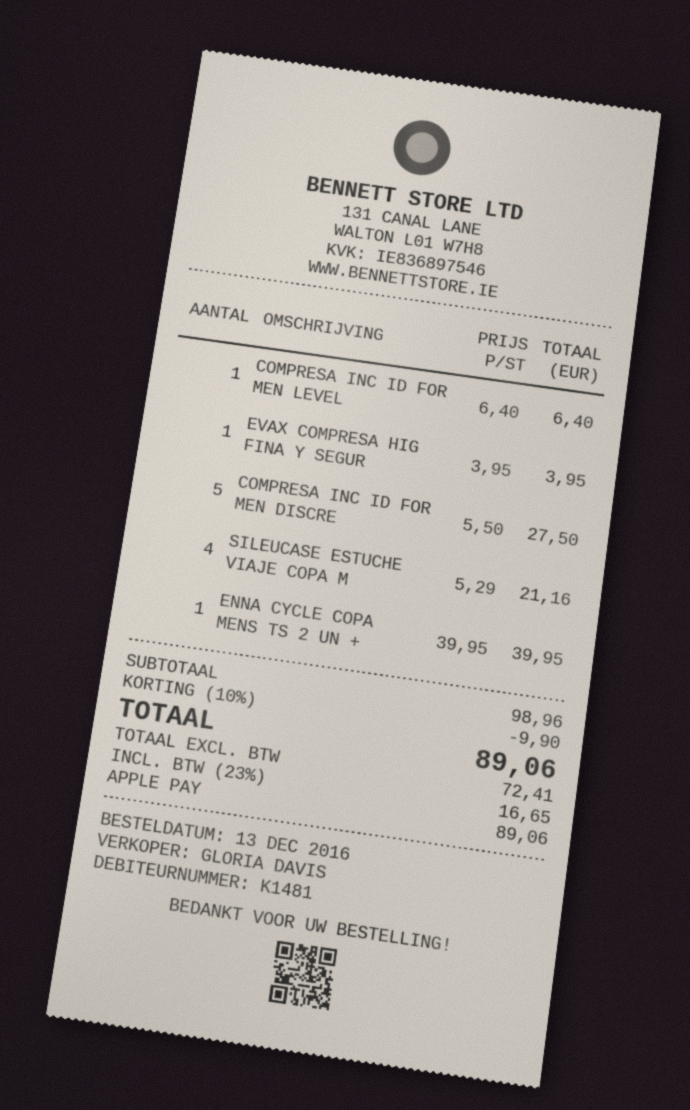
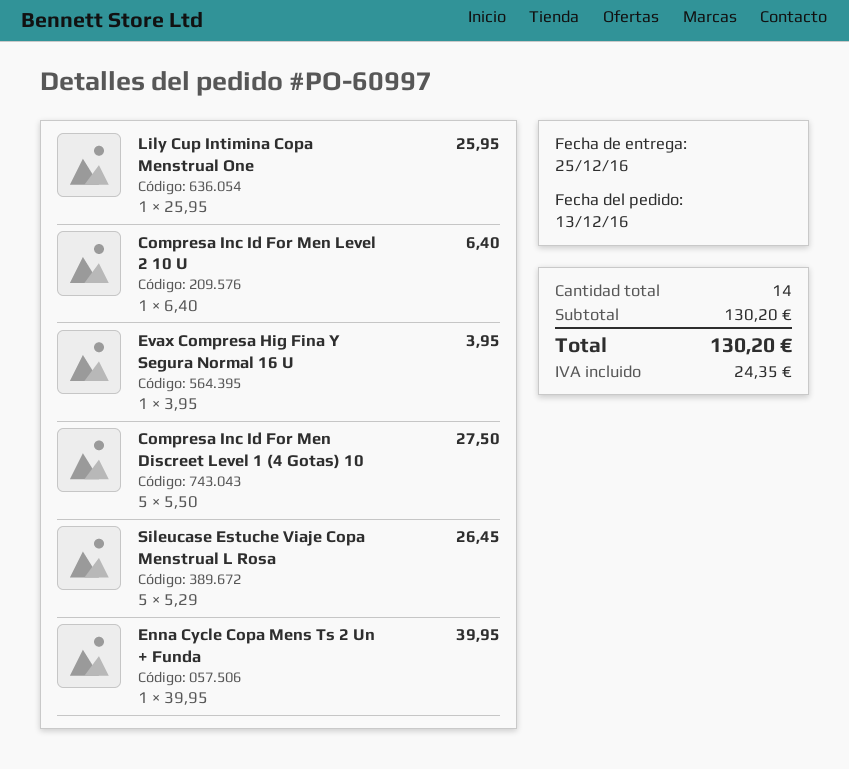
SILEUCASE ESTUCHE VIAJE COPA M: 4 x 5.29 = 21.16 -> 5 x 5.29 = 26.45
Lily Cup Intimina Copa Menstrual One: none -> 1 x 25.95 = 25.95
subtotal: 98.96 -> 130.20
discount: 10% = 9.90 -> none
tax: 16.65 -> 24.35
total: 89.06 -> 130.20

